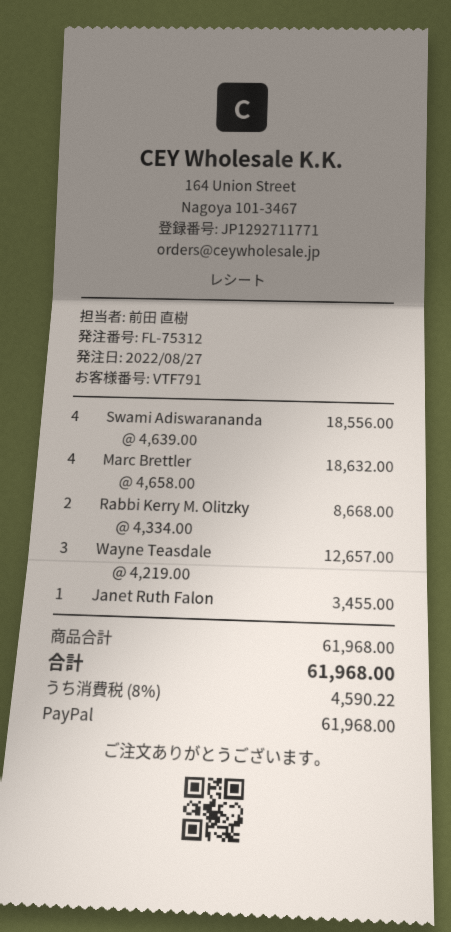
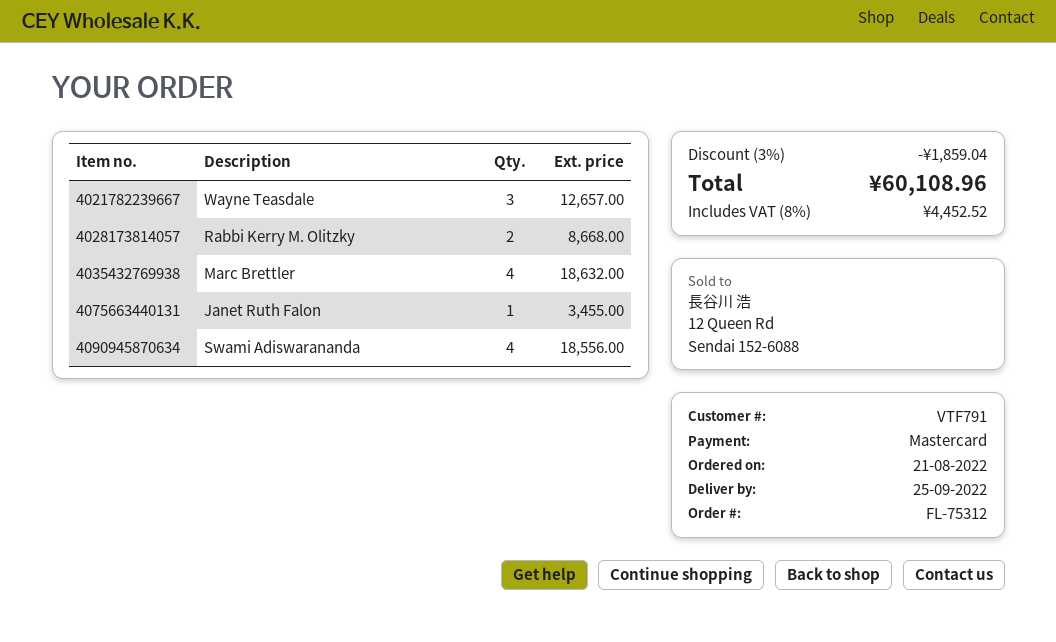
order date: 2022-08-27 -> 2022-08-21
payment method: PayPal -> Mastercard
discount: none -> 3% = 1859.04
tax: 8% = 4590.22 -> 8% = 4452.52
total: 61968.00 -> 60108.96

